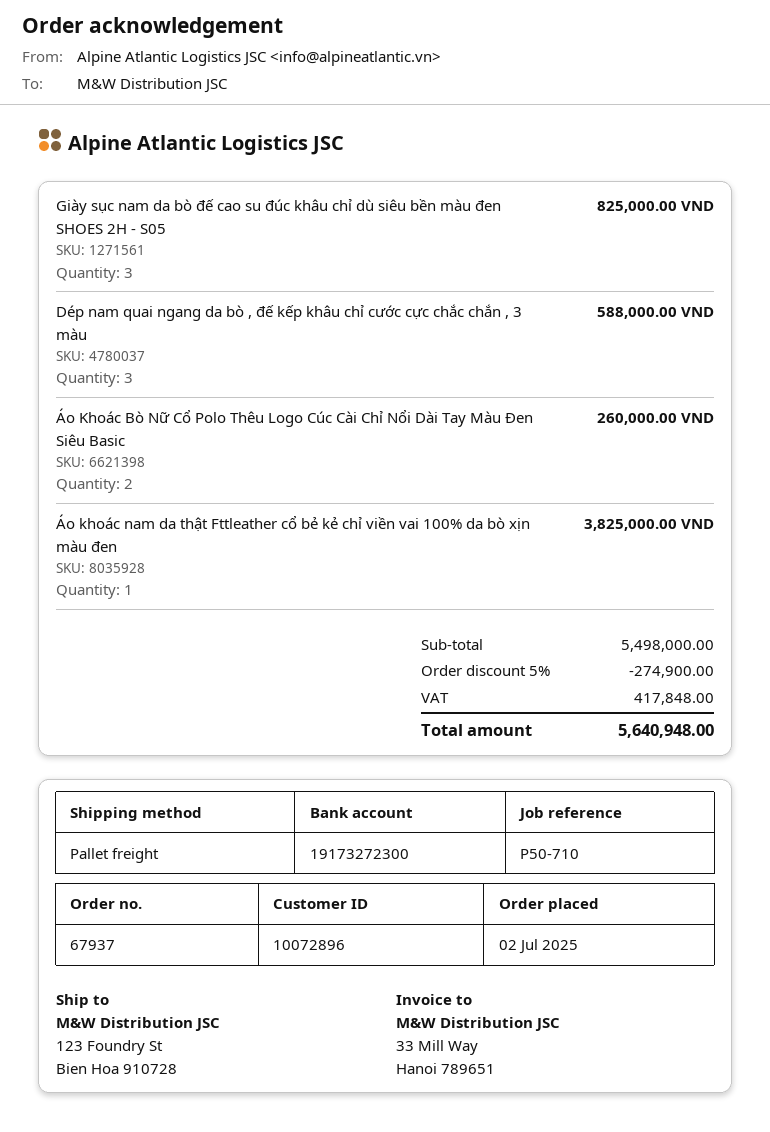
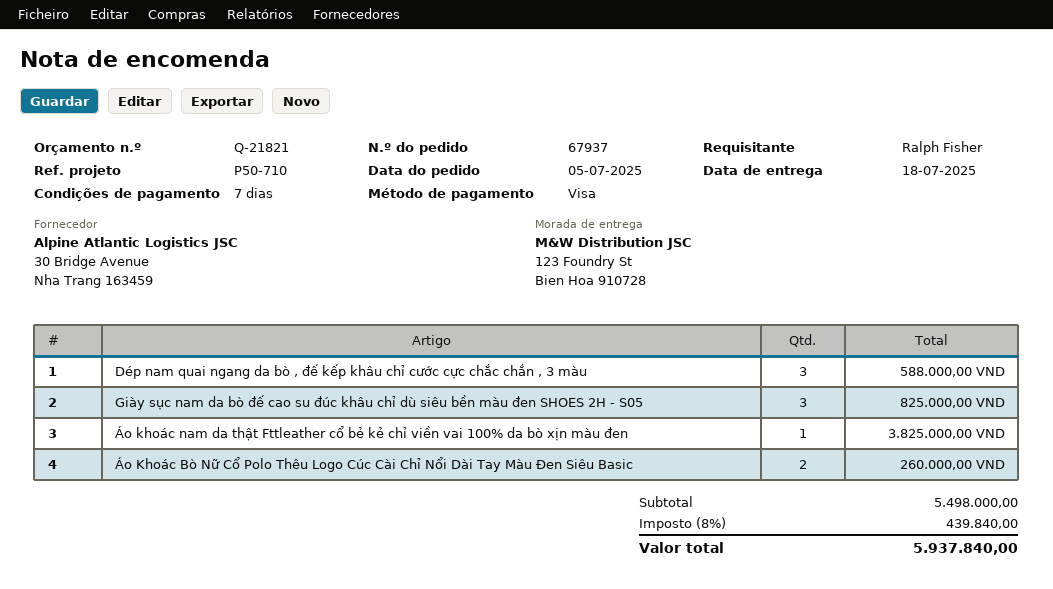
order date: 2025-07-02 -> 2025-07-05
discount: 5% = 274900.00 -> none
tax: 417848.00 -> 439840.00
total: 5640948.00 -> 5937840.00

